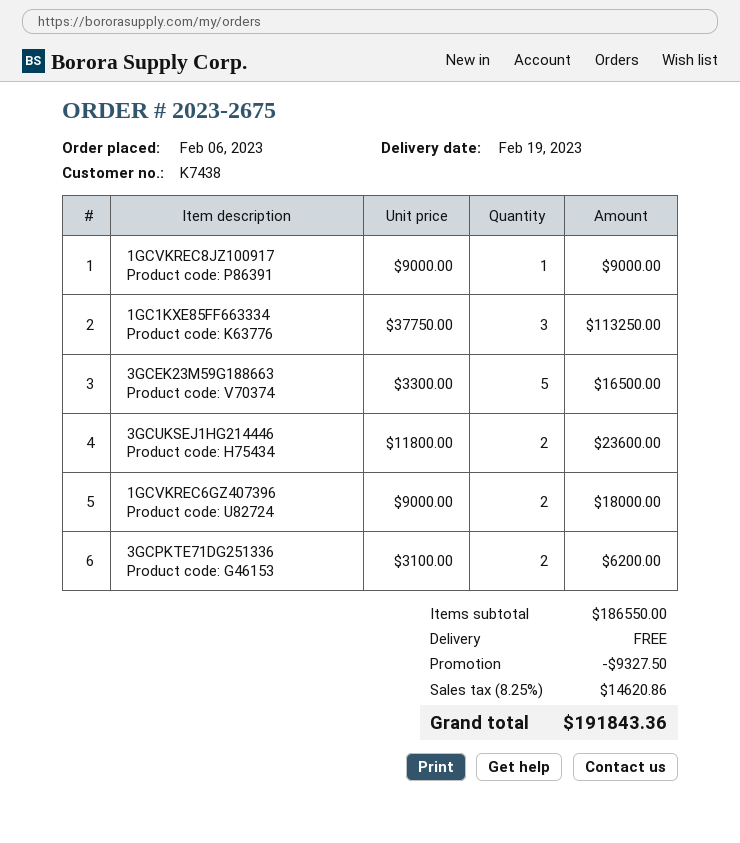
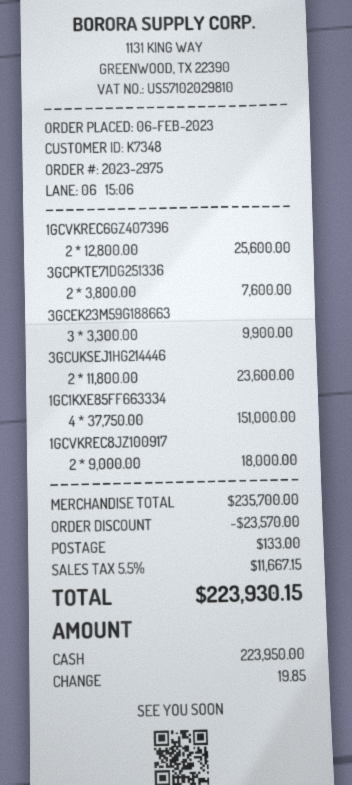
order number: 2023-2675 -> 2023-2975
customer number: K7438 -> K7348
1GCVKREC8JZ100917: 1 x 9000.00 = 9000.00 -> 2 x 9000.00 = 18000.00
1GC1KXE85FF663334: 3 x 37750.00 = 113250.00 -> 4 x 37750.00 = 151000.00
3GCEK23M59G188663: 5 x 3300.00 = 16500.00 -> 3 x 3300.00 = 9900.00
1GCVKREC6GZ407396: 2 x 9000.00 = 18000.00 -> 2 x 12800.00 = 25600.00
3GCPKTE71DG251336: 2 x 3100.00 = 6200.00 -> 2 x 3800.00 = 7600.00
subtotal: 186550.00 -> 235700.00
discount: 9327.50 -> 23570.00
shipping: 0.00 -> 133.00
tax: 8.25% = 14620.86 -> 5.5% = 11667.15
total: 191843.36 -> 223930.15

